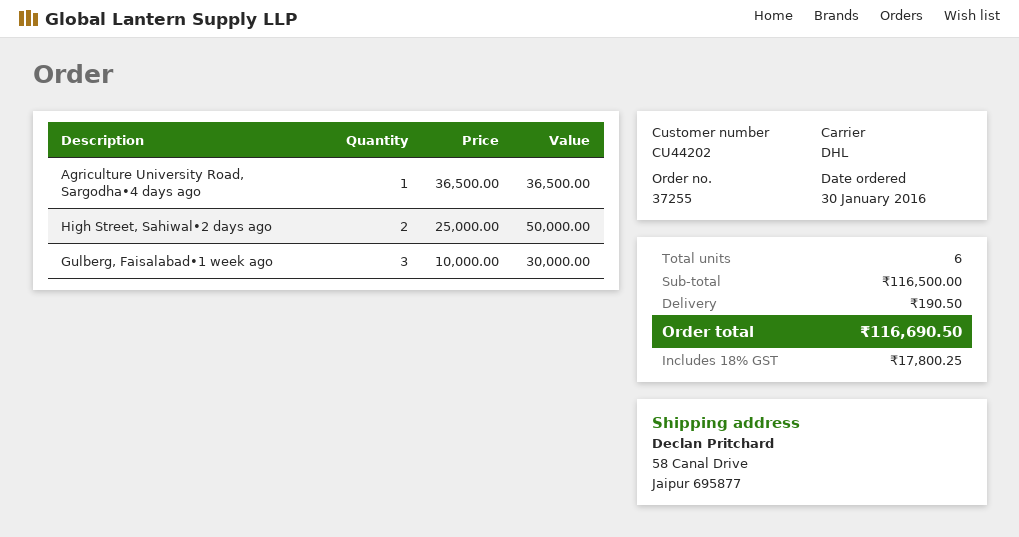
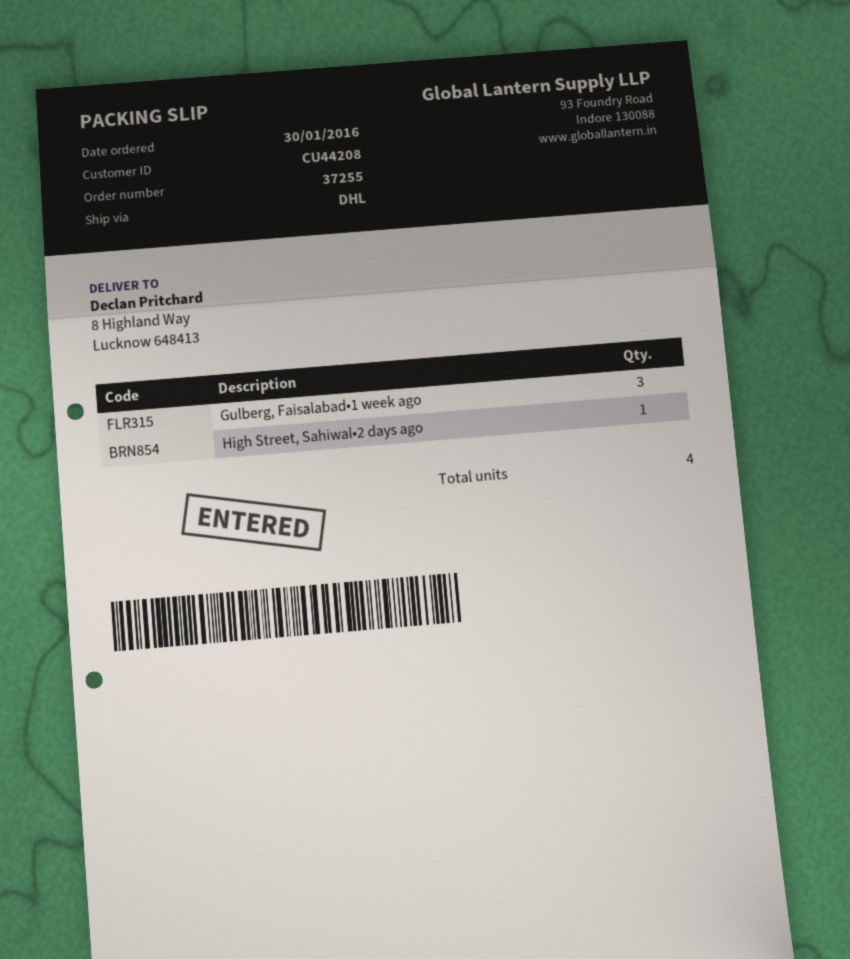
customer number: CU44202 -> CU44208
ship to: 58 Canal Drive, Jaipur 695877 -> 8 Highland Way, Lucknow 648413
Agriculture University Road, Sargodha•4 days ago: 1 -> none
High Street, Sahiwal•2 days ago: 2 -> 1
total quantity: 6 -> 4

